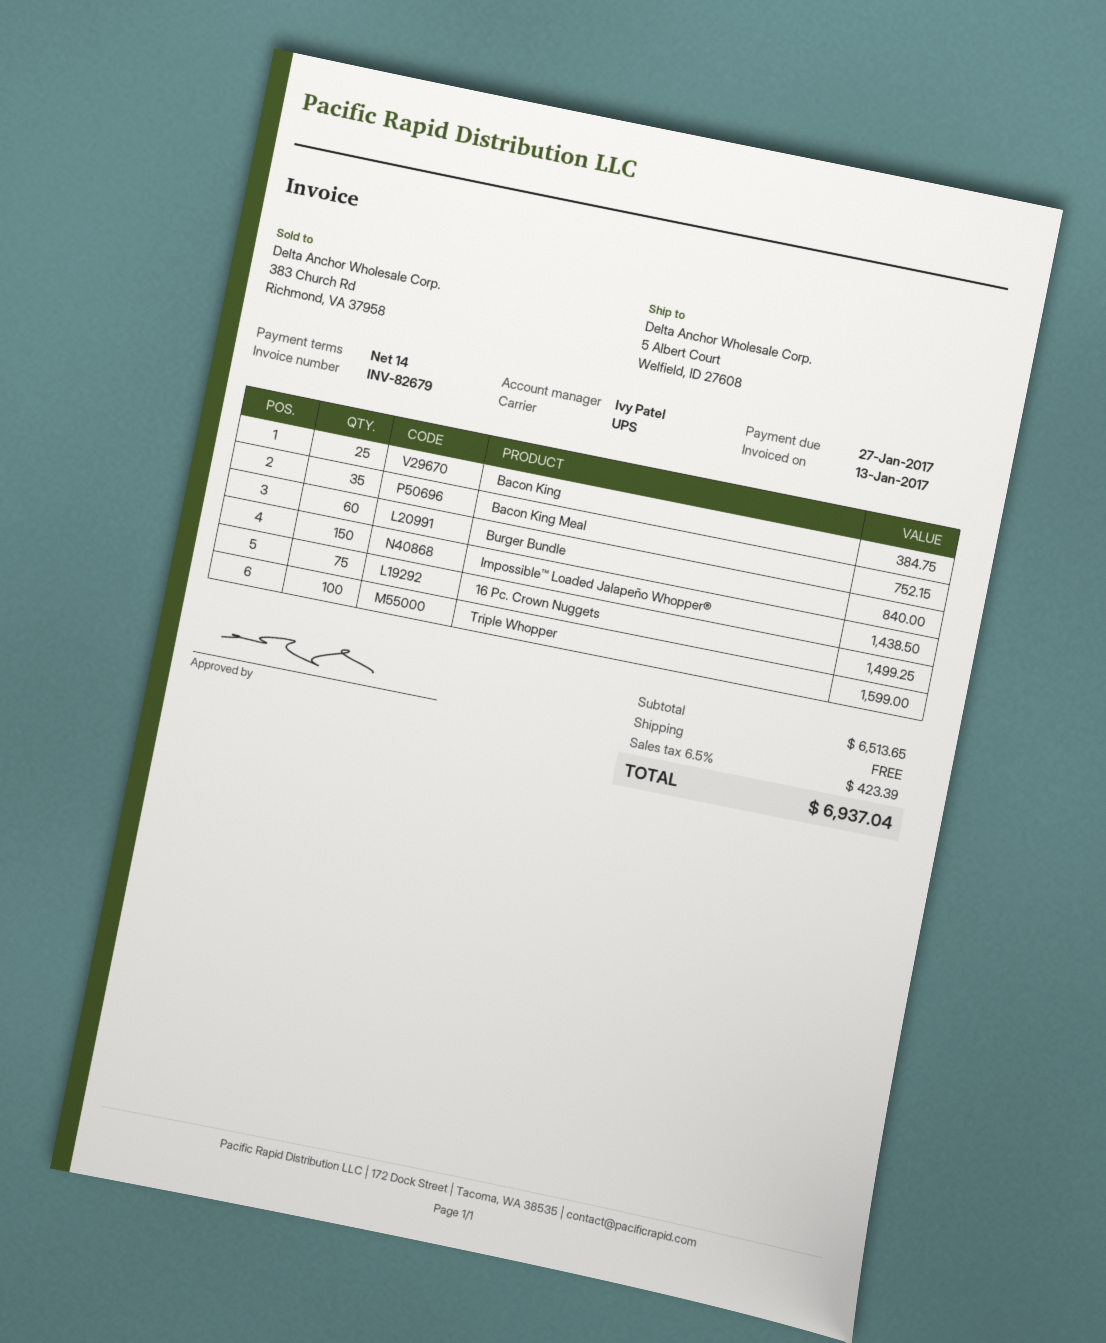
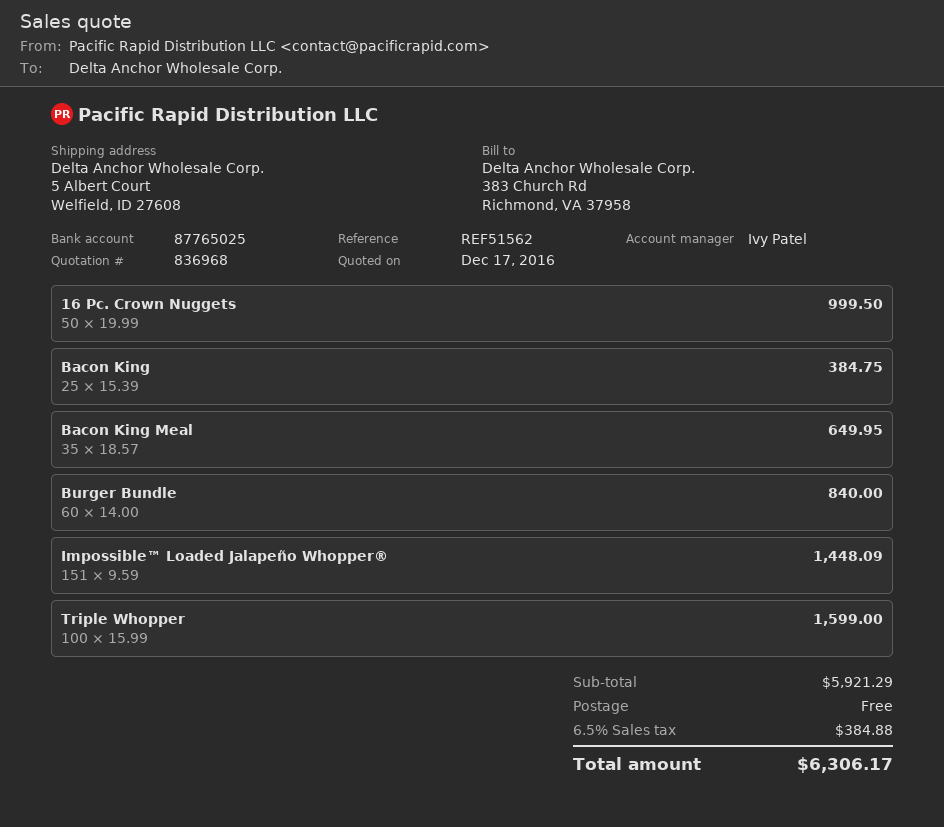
Bacon King Meal: 35 for 752.15 -> 35 for 649.95
Impossible™ Loaded Jalapeño Whopper®: 150 for 1438.50 -> 151 for 1448.09
16 Pc. Crown Nuggets: 75 for 1499.25 -> 50 for 999.50
subtotal: 6513.65 -> 5921.29
tax: 6.5% = 423.39 -> 6.5% = 384.88
total: 6937.04 -> 6306.17

